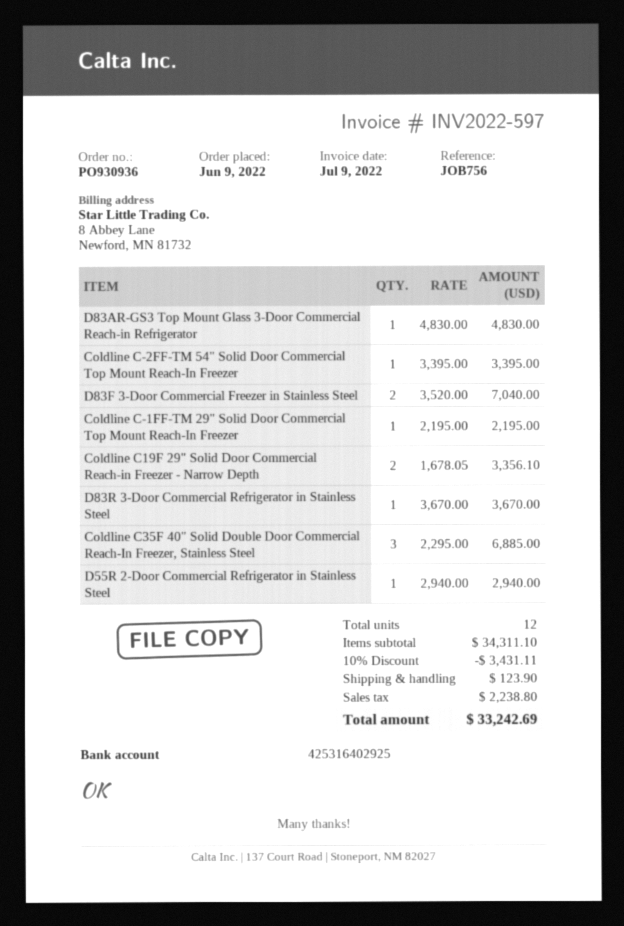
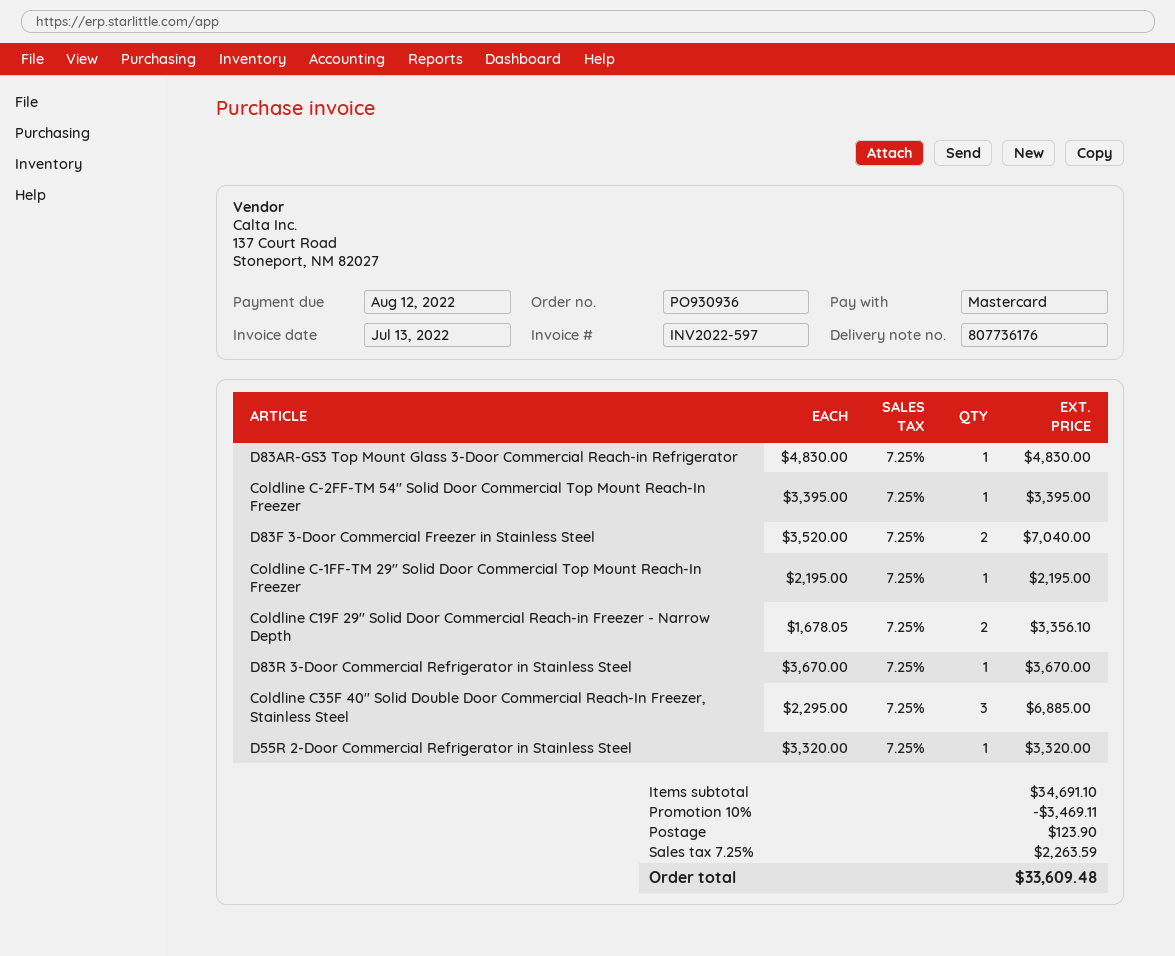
invoice date: 2022-07-09 -> 2022-07-13
D55R 2-Door Commercial Refrigerator in Stainless Steel: 1 x 2940.00 = 2940.00 -> 1 x 3320.00 = 3320.00
subtotal: 34311.10 -> 34691.10
discount: 10% = 3431.11 -> 10% = 3469.11
tax: 2238.80 -> 2263.59
total: 33242.69 -> 33609.48

